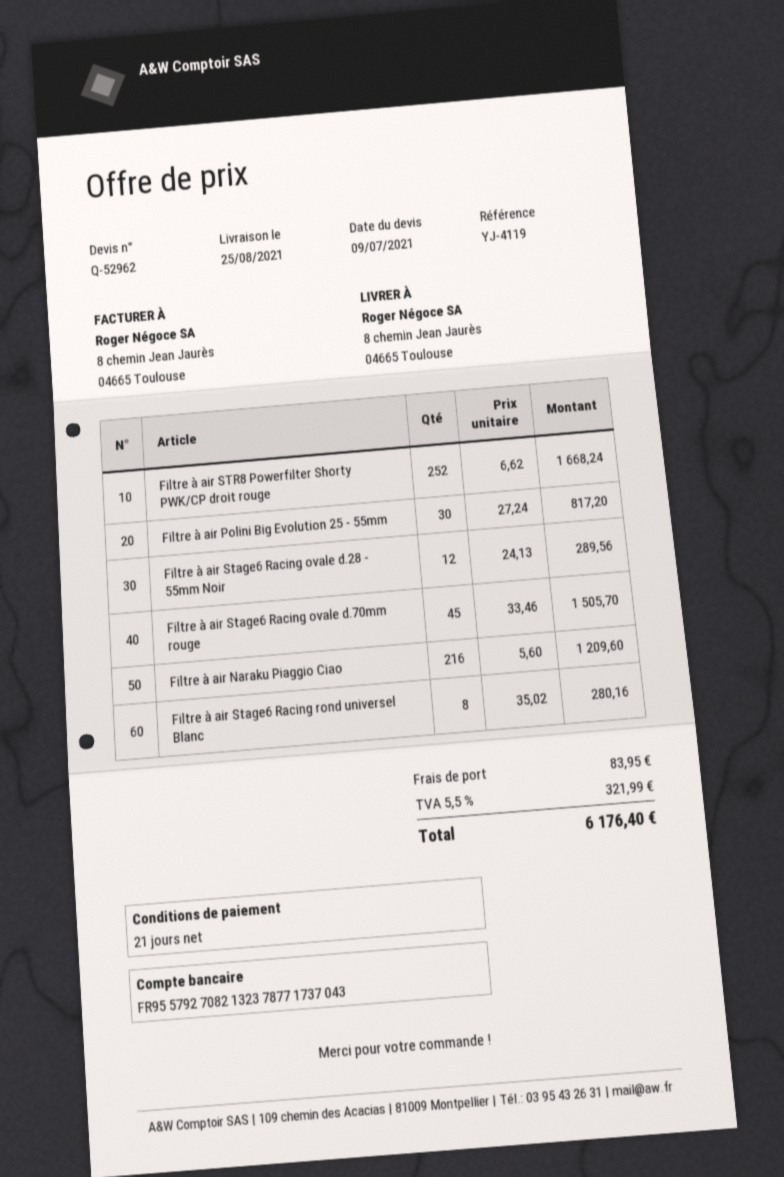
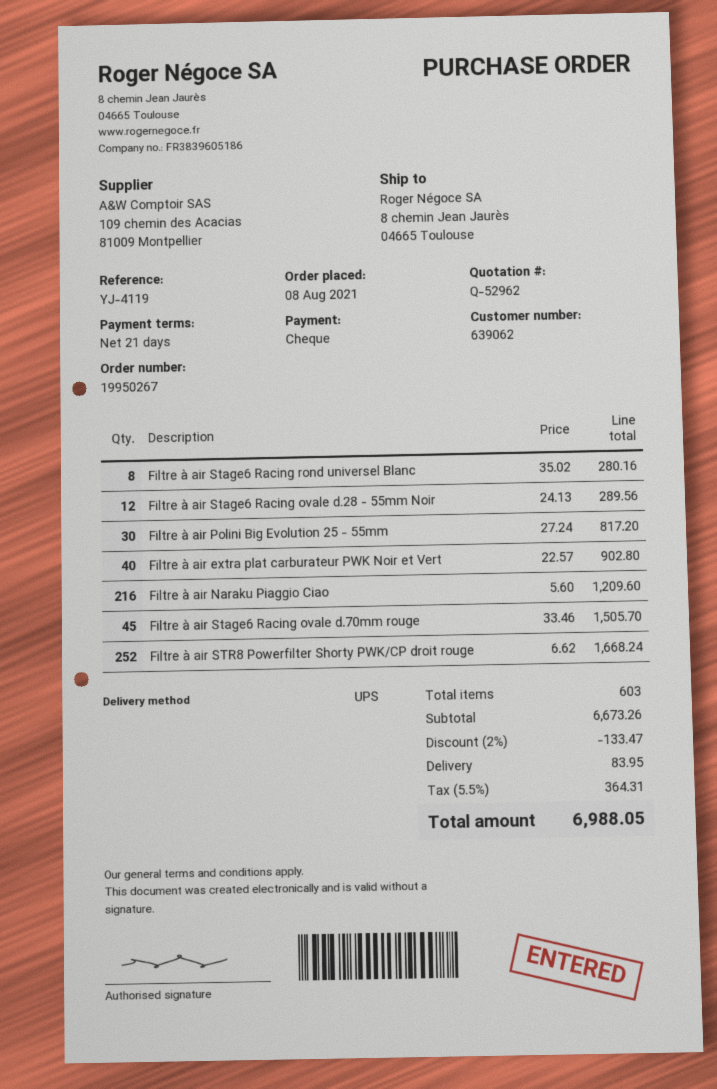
Filtre à air extra plat carburateur PWK Noir et Vert: none -> 40 x 22.57 = 902.80
discount: none -> 2% = 133.47
tax: 5.5% = 321.99 -> 5.5% = 364.31
total: 6176.40 -> 6988.05

